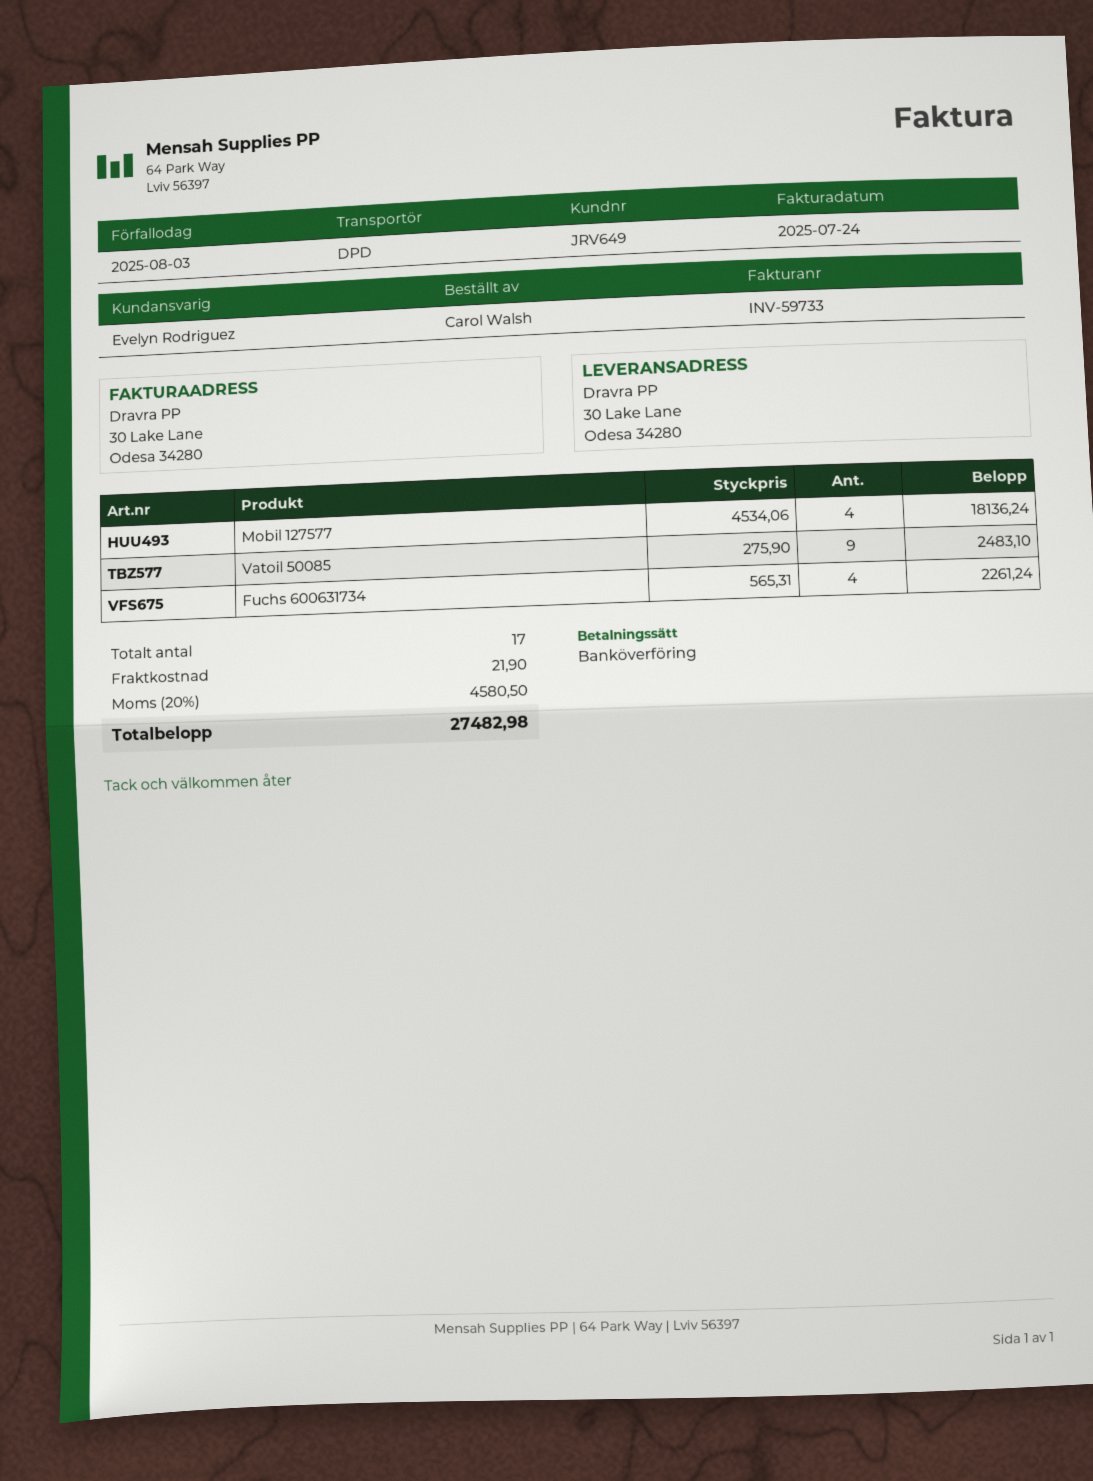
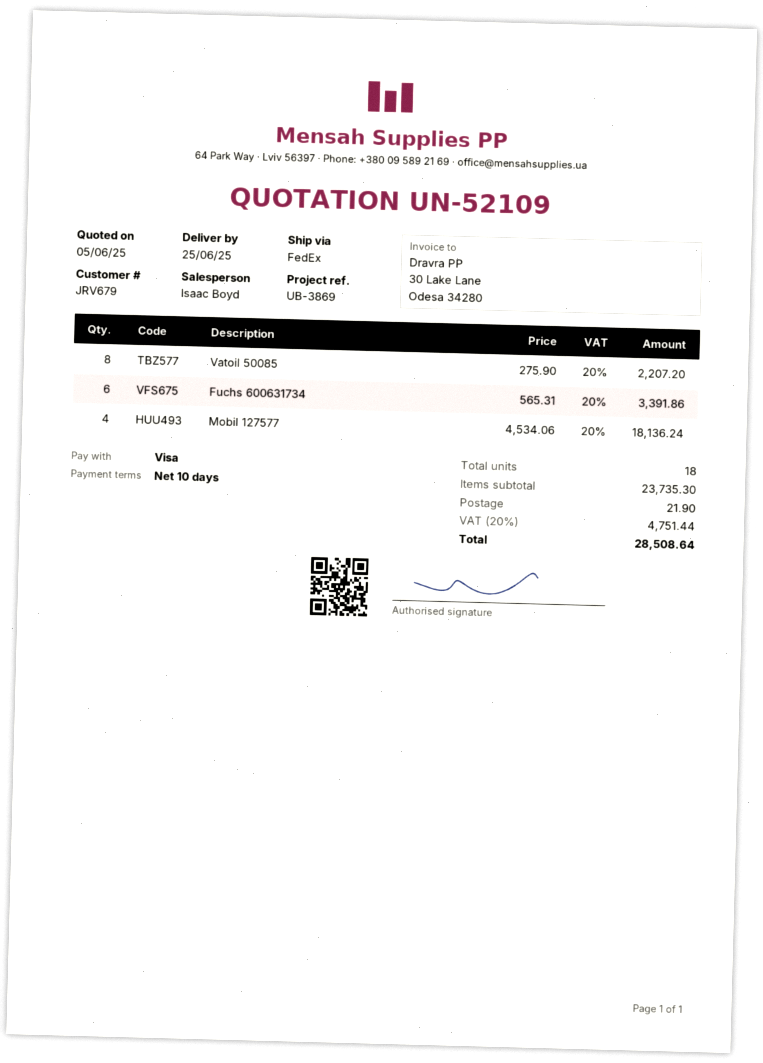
customer number: JRV649 -> JRV679
sales rep: Evelyn Rodriguez -> Isaac Boyd
payment method: bank transfer -> Visa
shipping method: DPD -> FedEx
Vatoil 50085: 9 x 275.90 = 2483.10 -> 8 x 275.90 = 2207.20
Fuchs 600631734: 4 x 565.31 = 2261.24 -> 6 x 565.31 = 3391.86
total quantity: 17 -> 18
tax: 20% = 4580.50 -> 20% = 4751.44
total: 27482.98 -> 28508.64

